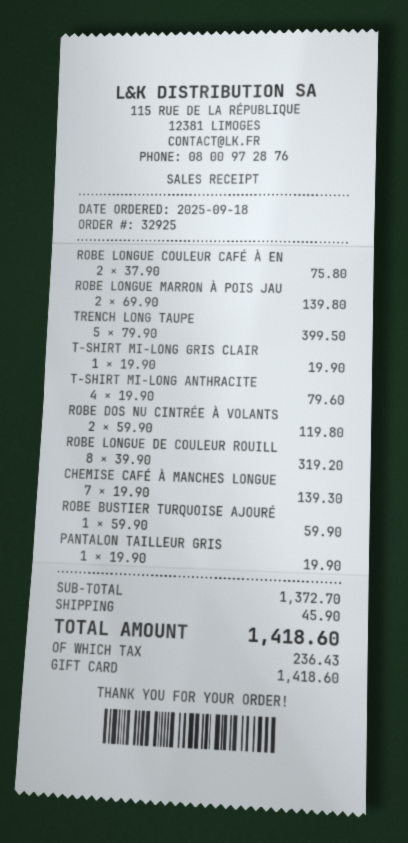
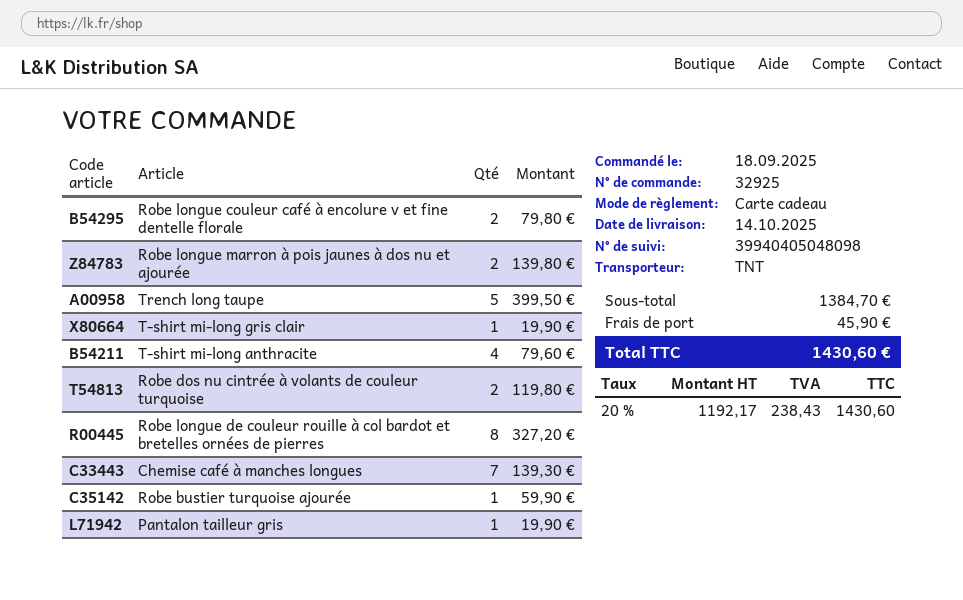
ROBE LONGUE COULEUR CAFÉ À EN: 2 for 75.80 -> 2 for 79.80
ROBE LONGUE DE COULEUR ROUILL: 8 for 319.20 -> 8 for 327.20
subtotal: 1372.70 -> 1384.70
tax: 236.43 -> 238.43
total: 1418.60 -> 1430.60

